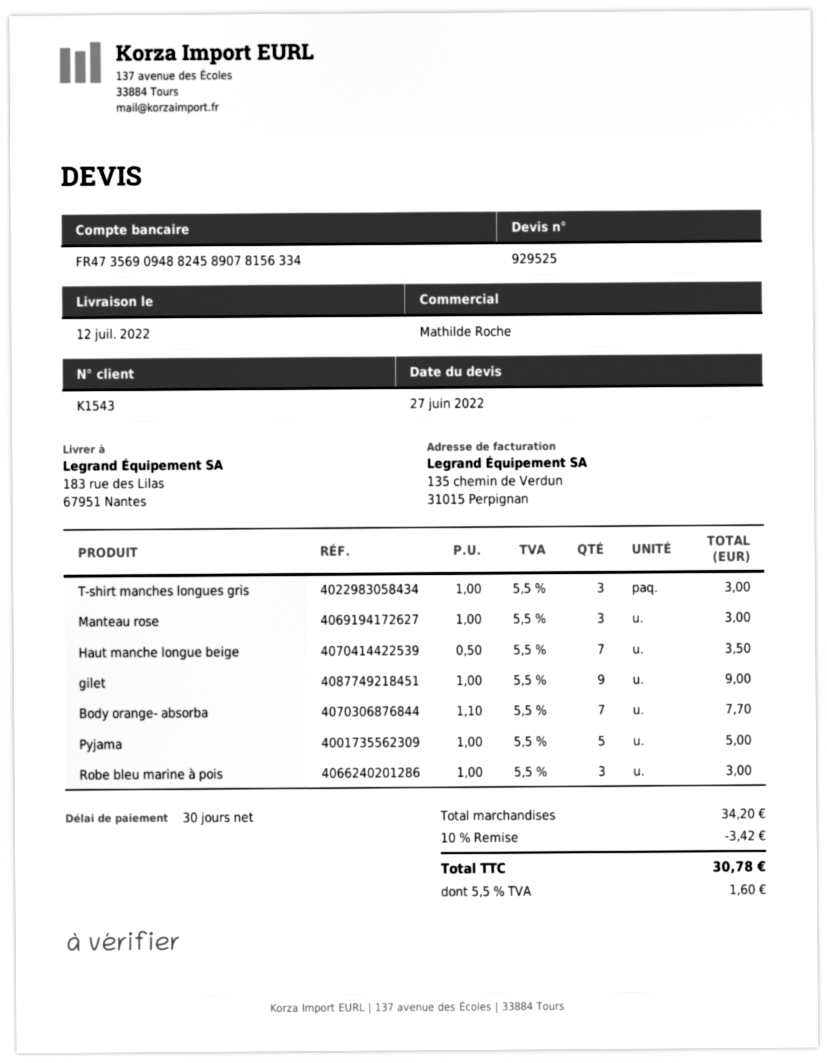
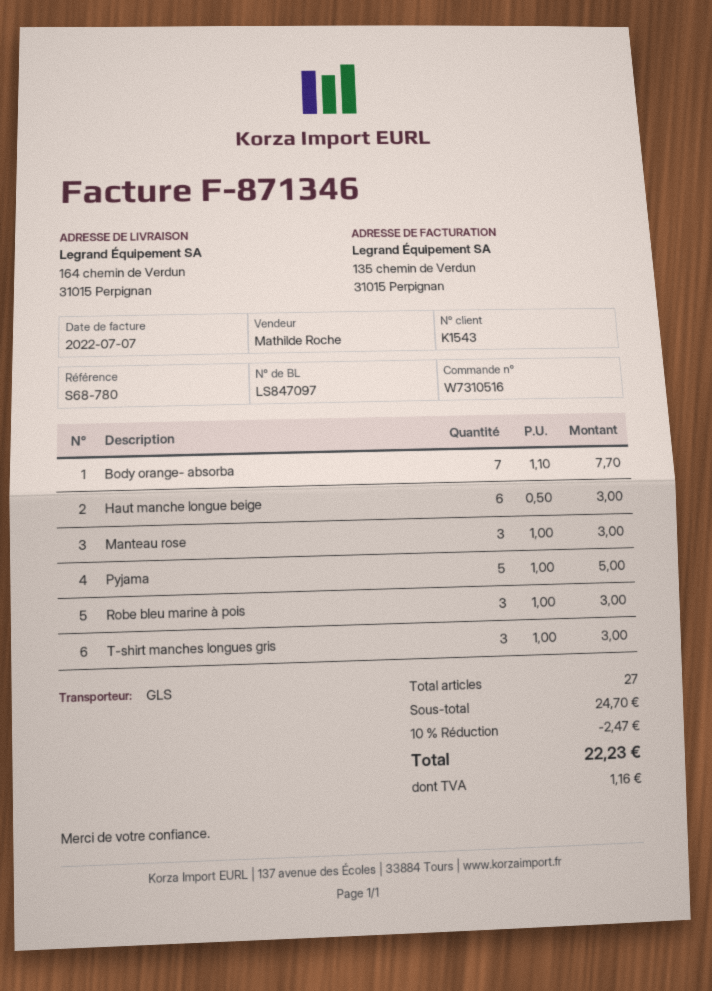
ship to: 183 rue des Lilas, 67951 Nantes -> 164 chemin de Verdun, 31015 Perpignan
Haut manche longue beige: 7 x 0.50 = 3.50 -> 6 x 0.50 = 3.00
gilet: 9 x 1.00 = 9.00 -> none
subtotal: 34.20 -> 24.70
discount: 10% = 3.42 -> 10% = 2.47
tax: 1.60 -> 1.16
total: 30.78 -> 22.23

